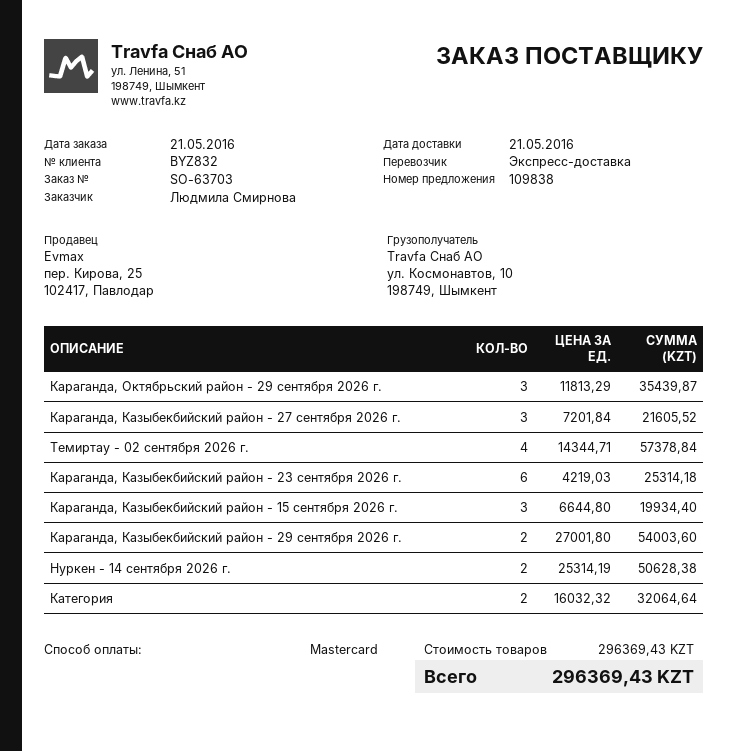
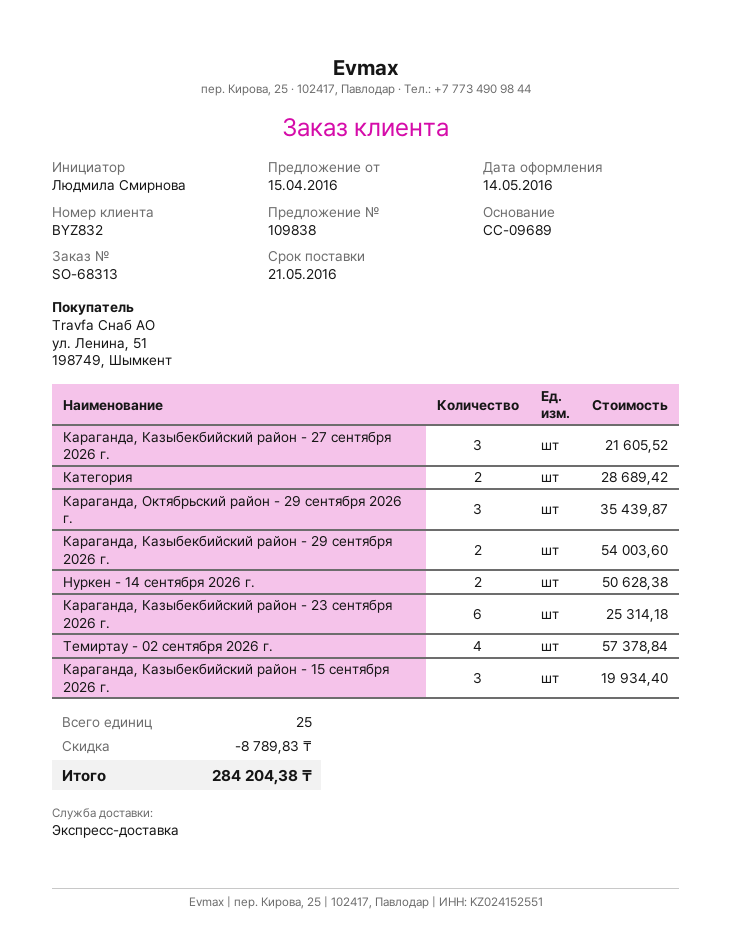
order number: SO-63703 -> SO-68313
order date: 2016-05-21 -> 2016-05-14
Категория: 2 for 32064.64 -> 2 for 28689.42
discount: none -> 8789.83
total: 296369.43 -> 284204.38

